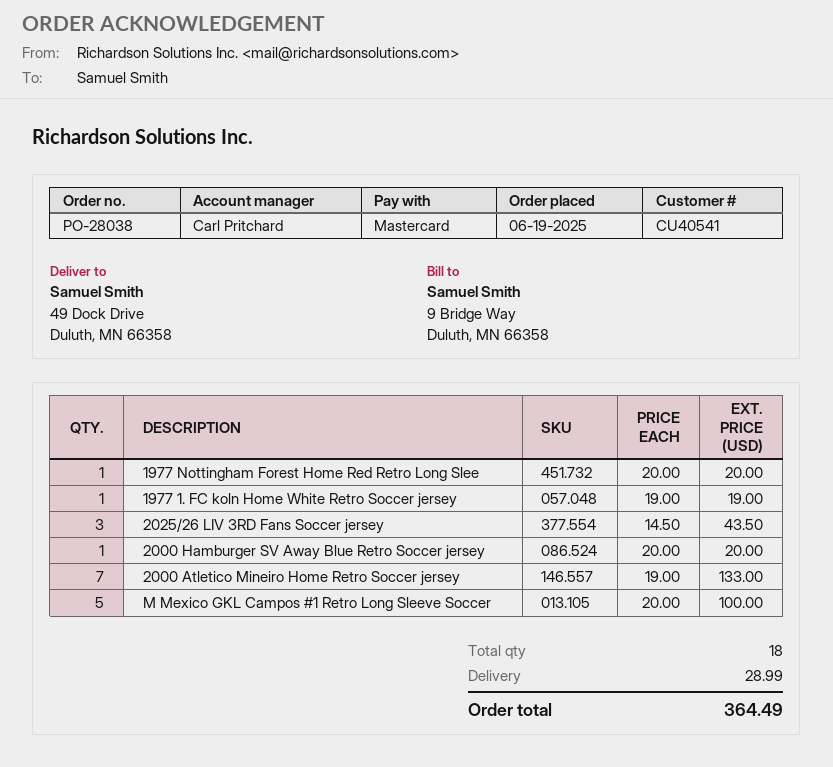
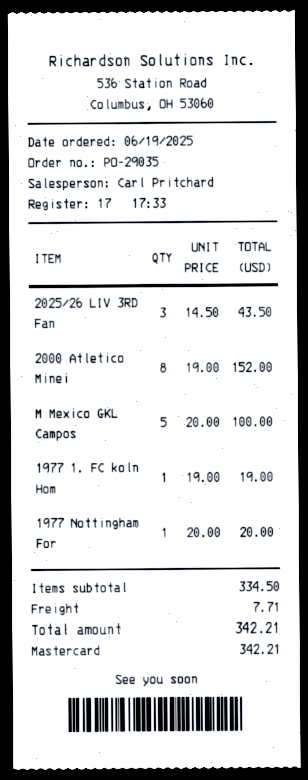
order number: PO-28038 -> PO-29035
2000 Hamburger SV Away Blue Retro Soccer jersey: 1 x 20.00 = 20.00 -> none
2000 Atletico Mineiro Home Retro Soccer jersey: 7 x 19.00 = 133.00 -> 8 x 19.00 = 152.00
shipping: 28.99 -> 7.71
total: 364.49 -> 342.21

